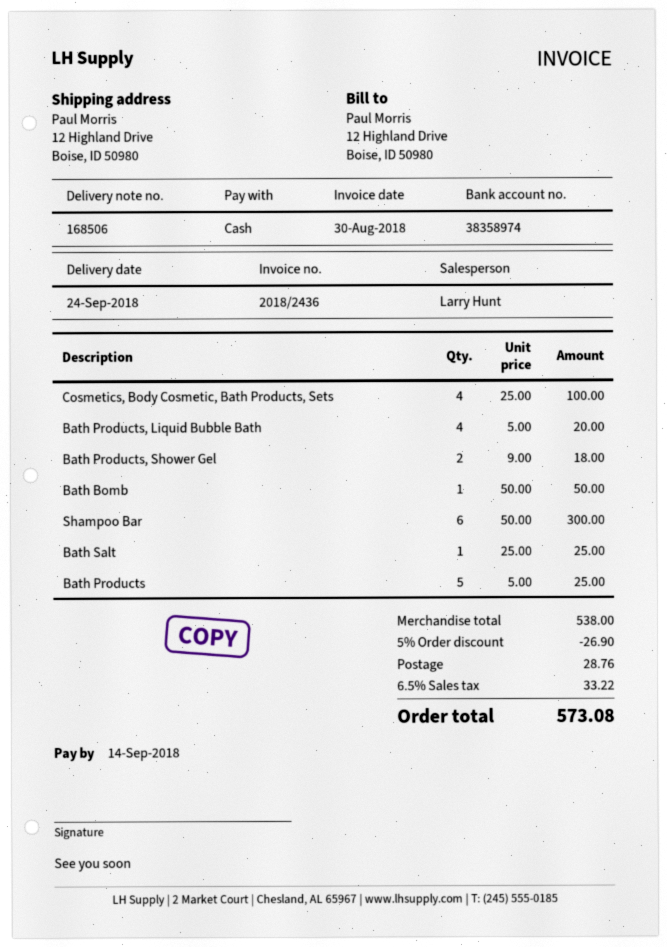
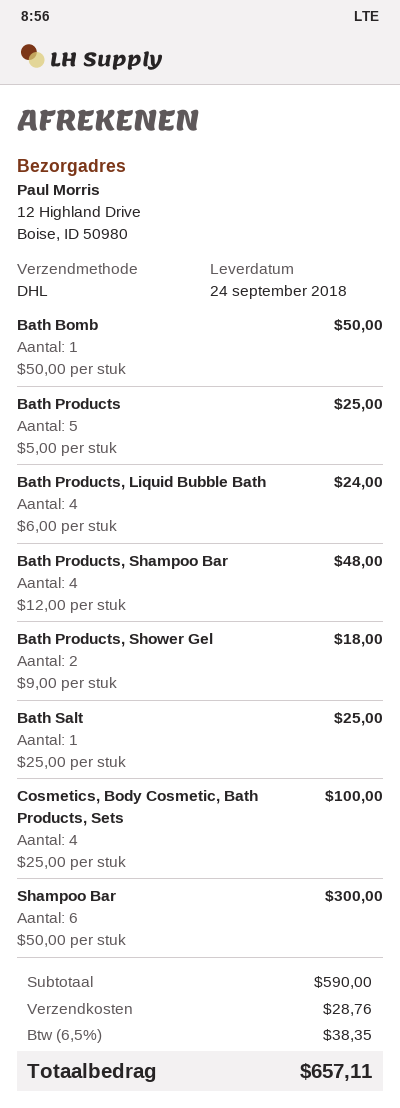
Bath Products, Liquid Bubble Bath: 4 x 5.00 = 20.00 -> 4 x 6.00 = 24.00
Bath Products, Shampoo Bar: none -> 4 x 12.00 = 48.00
subtotal: 538.00 -> 590.00
discount: 5% = 26.90 -> none
tax: 6.5% = 33.22 -> 6.5% = 38.35
total: 573.08 -> 657.11

